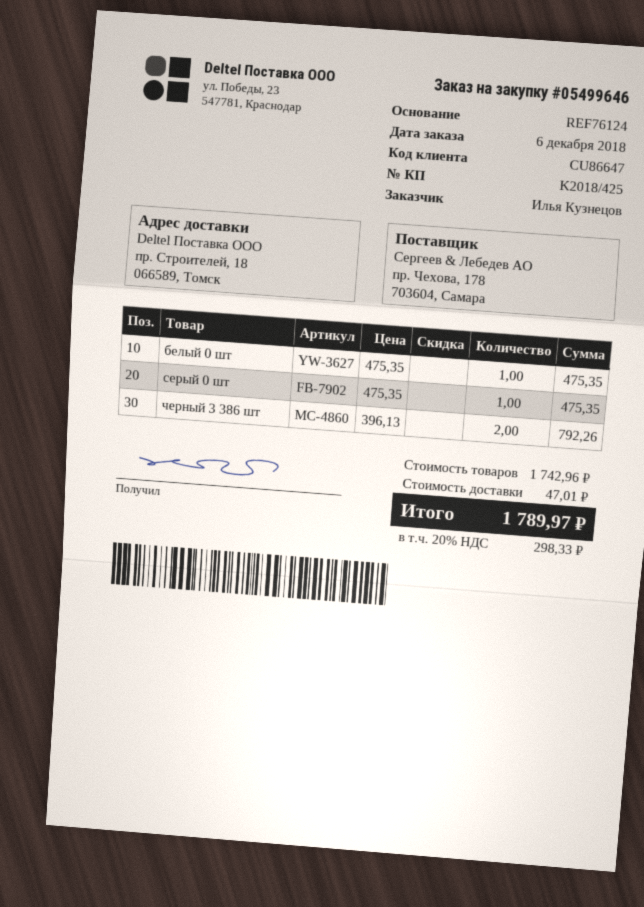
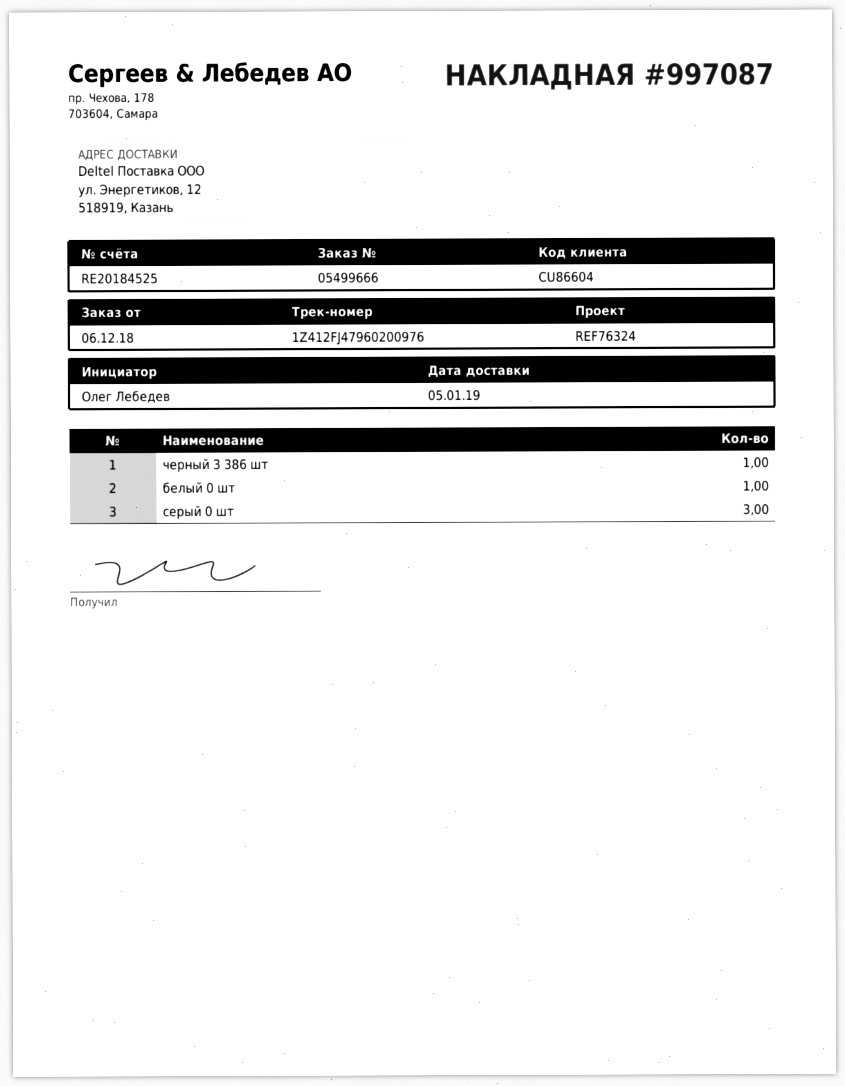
order number: 05499646 -> 05499666
customer number: CU86647 -> CU86604
reference: REF76124 -> REF76324
ordered by: Илья Кузнецов -> Олег Лебедев
ship to: пр. Строителей, 18, 066589, Томск -> ул. Энергетиков, 12, 518919, Казань
серый 0 шт: 1 -> 3
черный 3 386 шт: 2 -> 1

